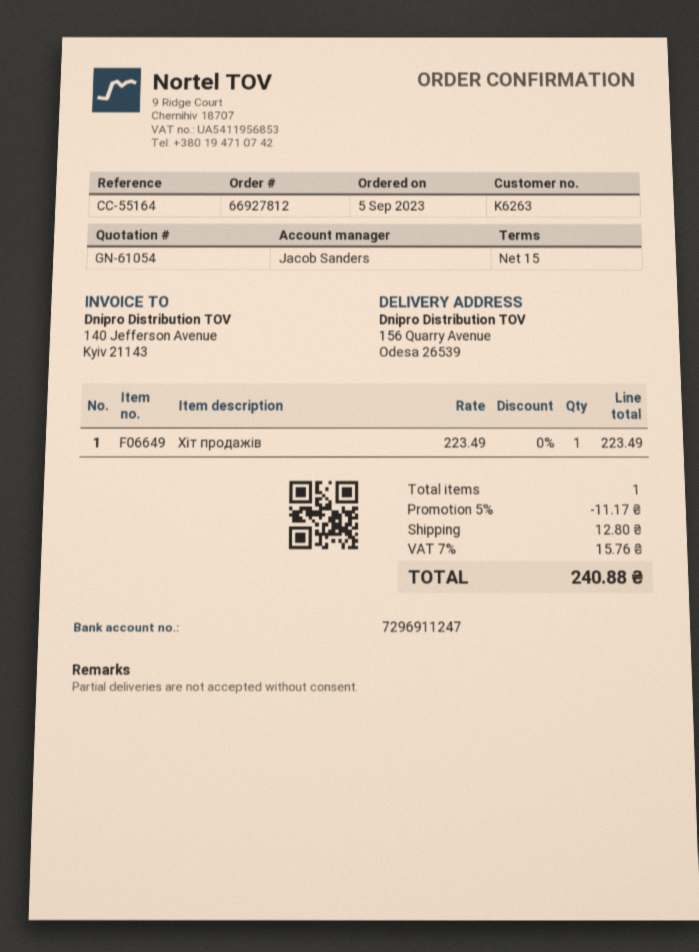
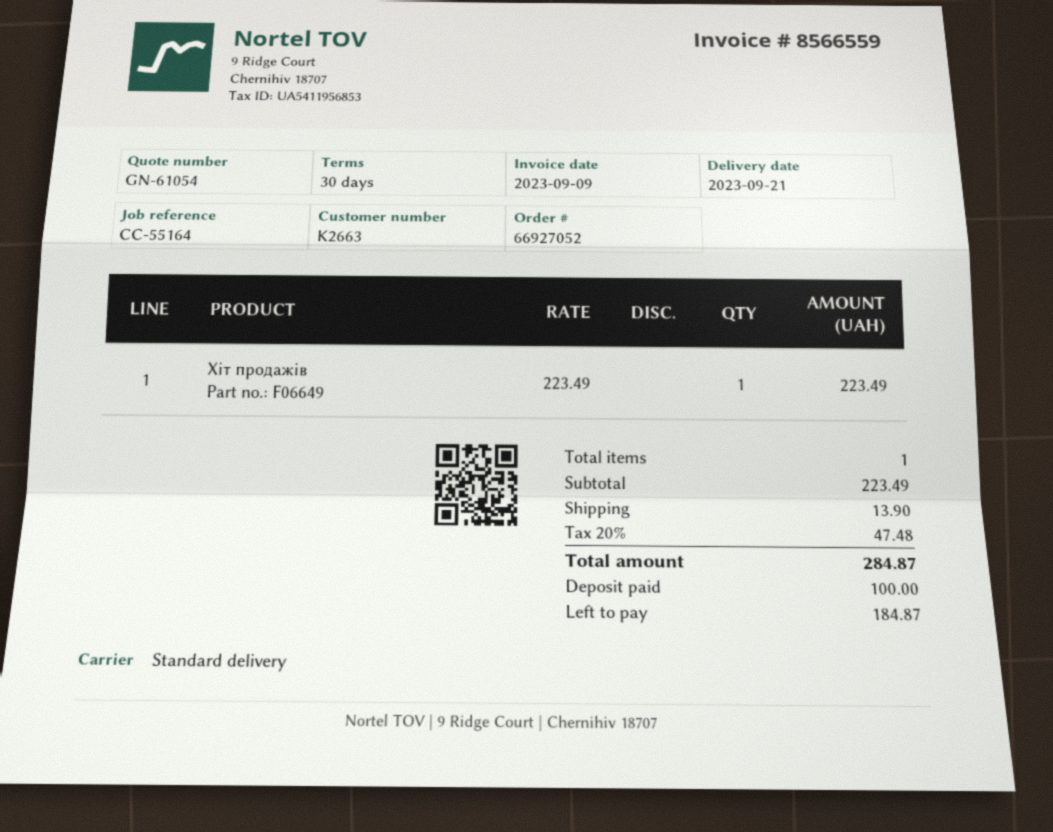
order number: 66927812 -> 66927052
payment terms: 15 days -> 30 days
customer number: K6263 -> K2663
discount: 5% = 11.17 -> none
shipping: 12.80 -> 13.90
tax: 7% = 15.76 -> 20% = 47.48
total: 240.88 -> 284.87

